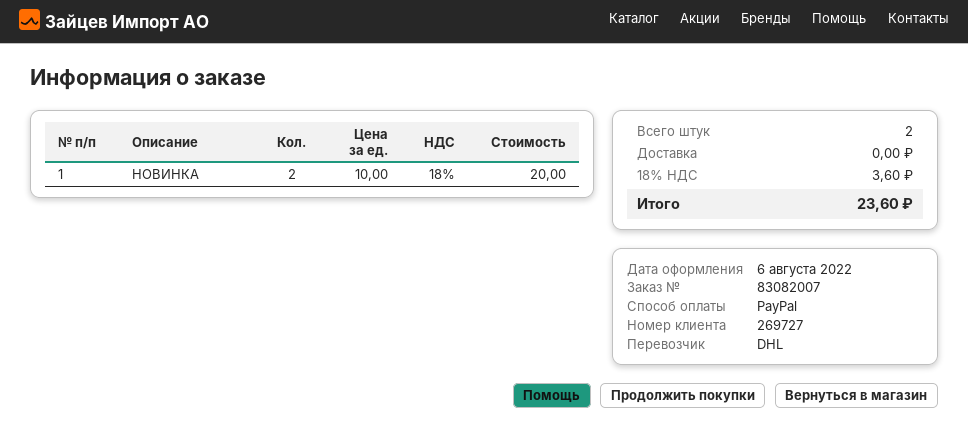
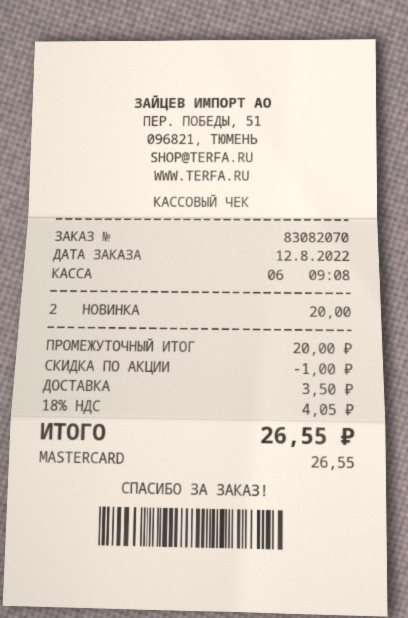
order number: 83082007 -> 83082070
order date: 2022-08-06 -> 2022-08-12
payment method: PayPal -> Mastercard
discount: none -> 1.00
shipping: 0.00 -> 3.50
tax: 18% = 3.60 -> 18% = 4.05
total: 23.60 -> 26.55

